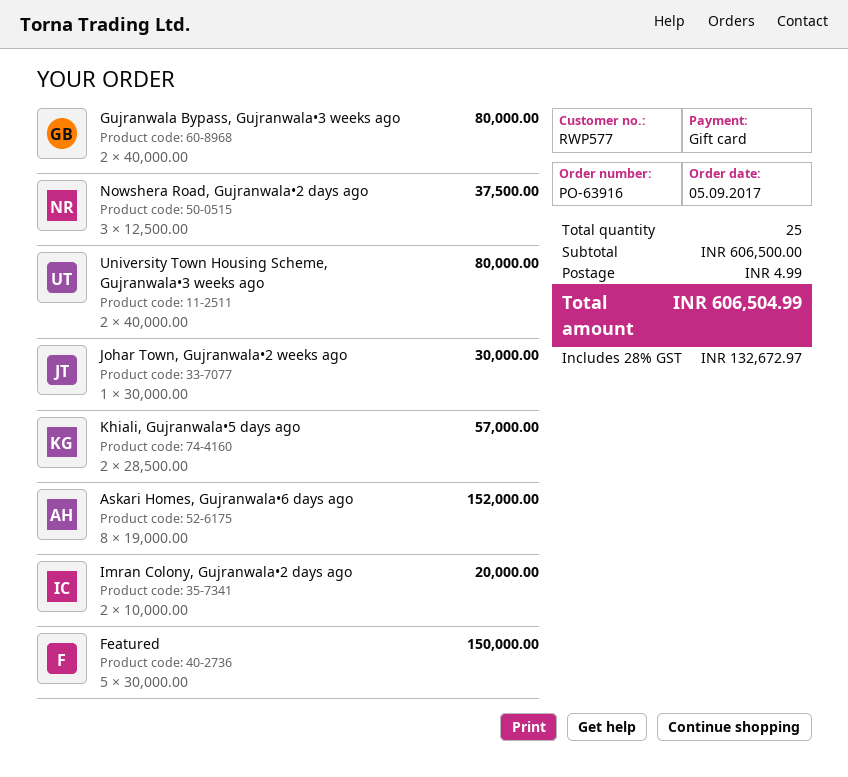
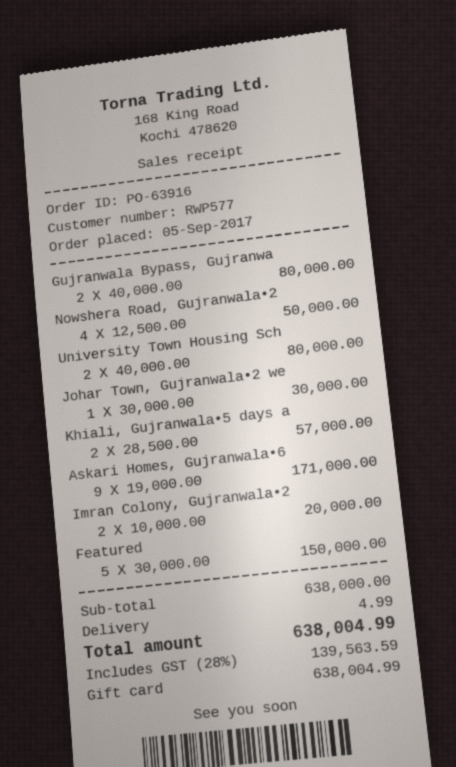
Nowshera Road, Gujranwala•2 days ago: 3 x 12500.00 = 37500.00 -> 4 x 12500.00 = 50000.00
Askari Homes, Gujranwala•6 days ago: 8 x 19000.00 = 152000.00 -> 9 x 19000.00 = 171000.00
subtotal: 606500.00 -> 638000.00
tax: 28% = 132672.97 -> 28% = 139563.59
total: 606504.99 -> 638004.99

